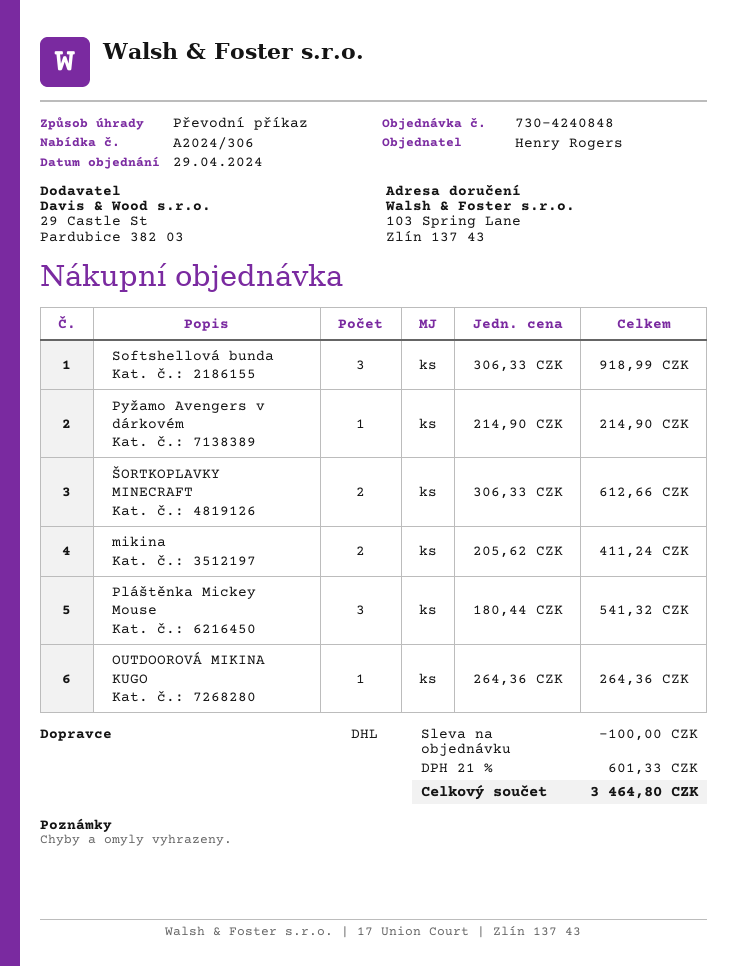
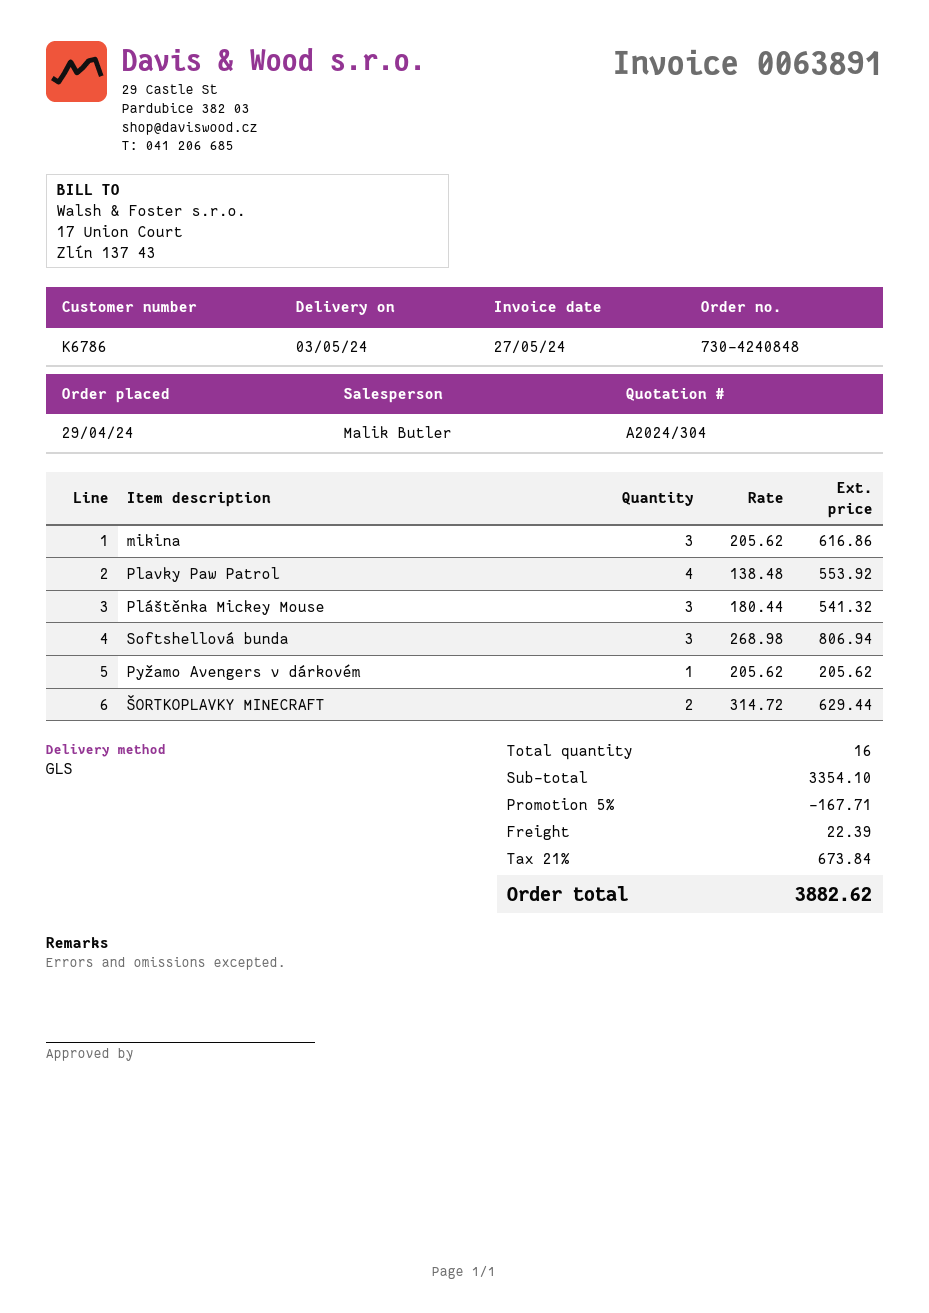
quote number: A2024/306 -> A2024/304
shipping method: DHL -> GLS
Softshellová bunda: 3 x 306.33 = 918.99 -> 3 x 268.98 = 806.94
Pyžamo Avengers v dárkovém: 1 x 214.90 = 214.90 -> 1 x 205.62 = 205.62
ŠORTKOPLAVKY MINECRAFT: 2 x 306.33 = 612.66 -> 2 x 314.72 = 629.44
mikina: 2 x 205.62 = 411.24 -> 3 x 205.62 = 616.86
OUTDOOROVÁ MIKINA KUGO: 1 x 264.36 = 264.36 -> none
Plavky Paw Patrol: none -> 4 x 138.48 = 553.92
discount: 100.00 -> 167.71
shipping: none -> 22.39
tax: 21% = 601.33 -> 21% = 673.84
total: 3464.80 -> 3882.62

